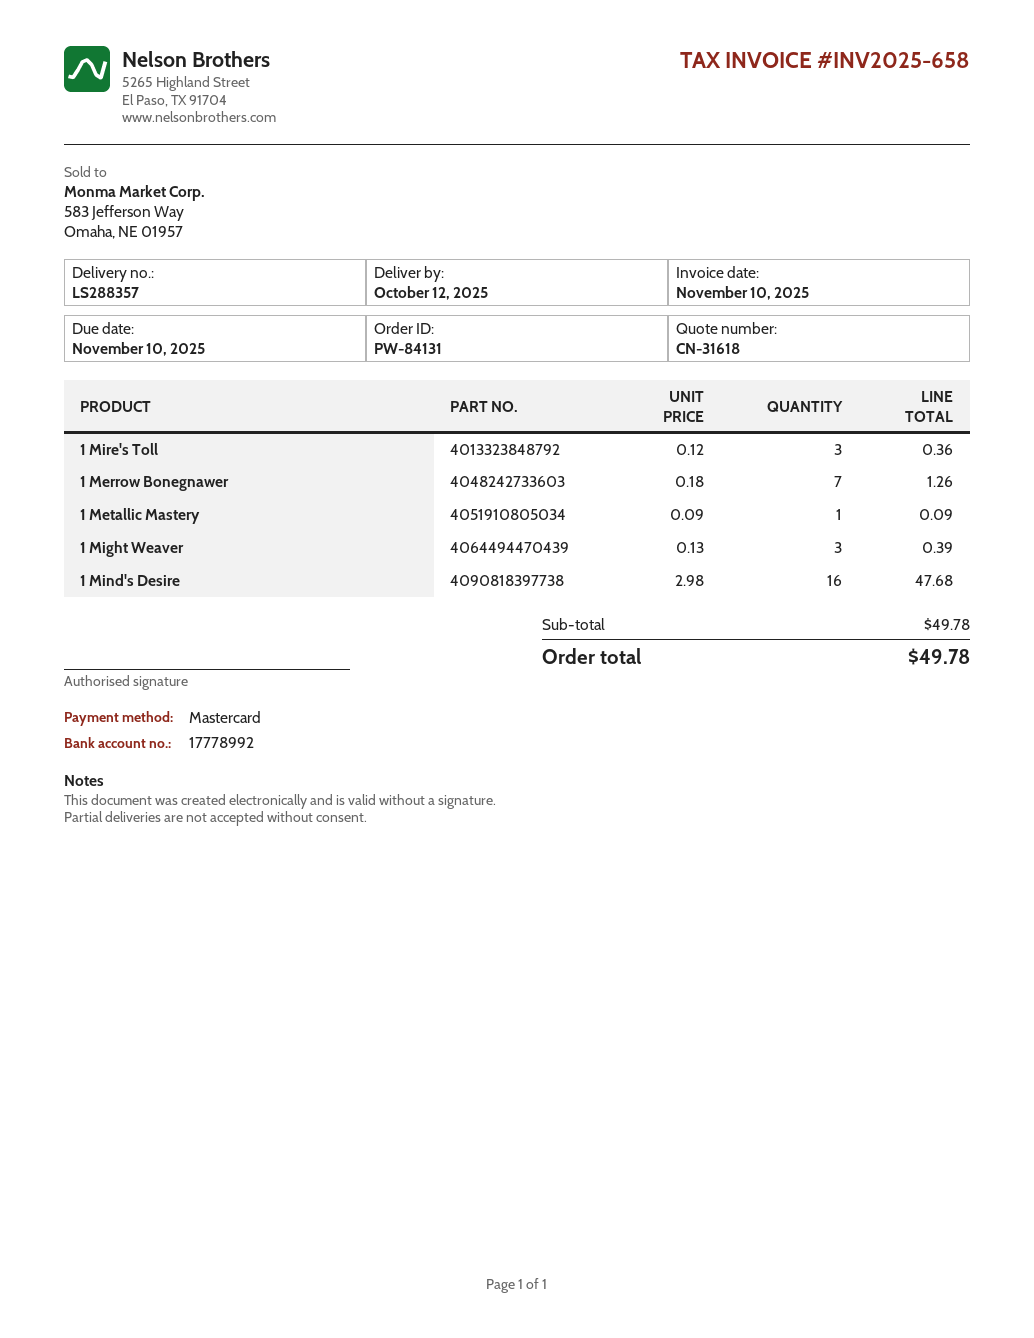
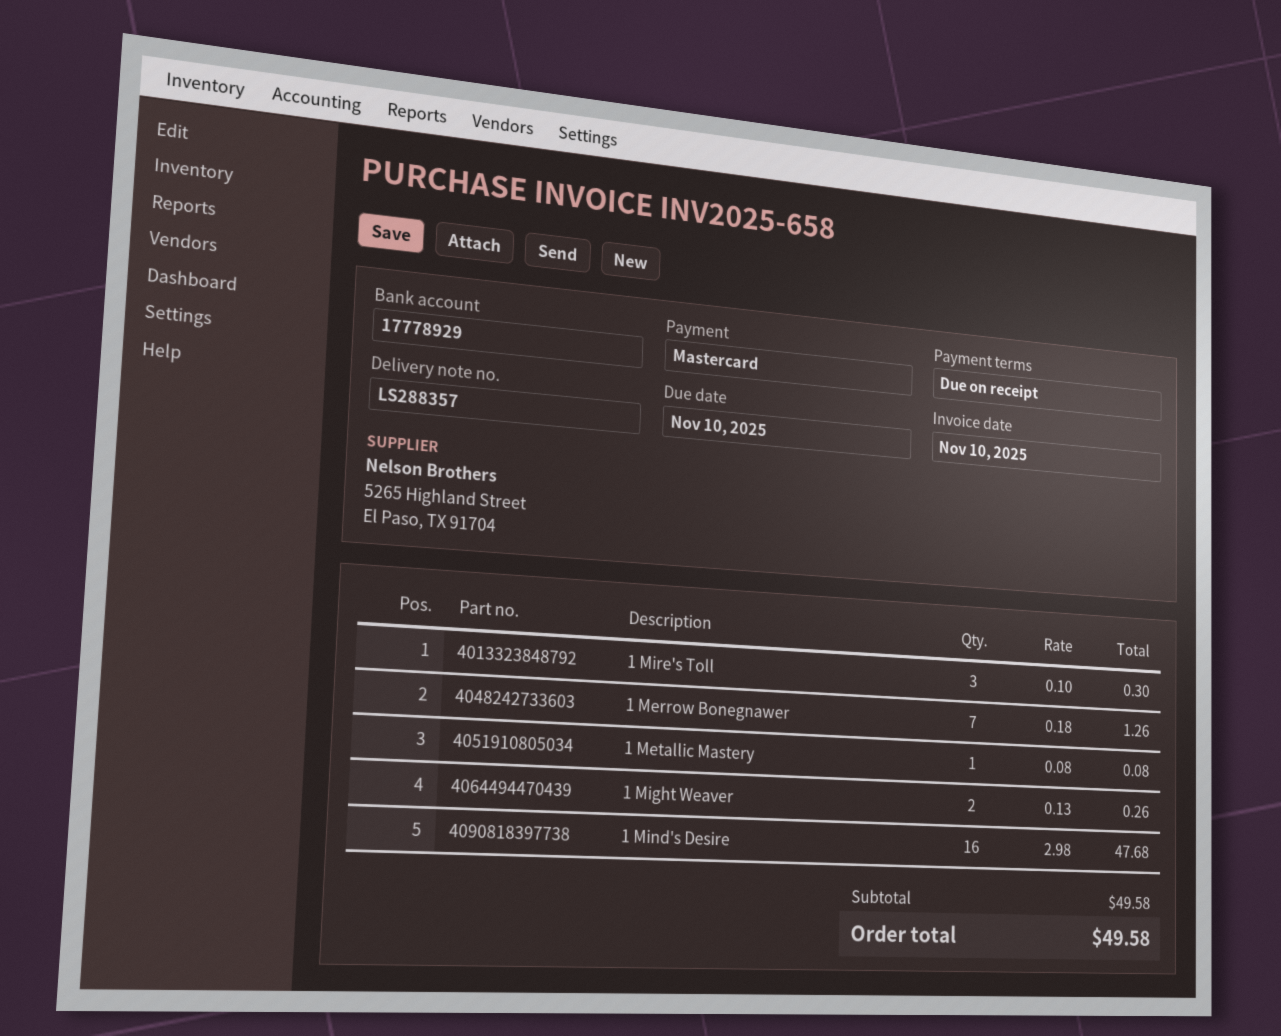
bank account: 17778992 -> 17778929
1 Mire's Toll: 3 x 0.12 = 0.36 -> 3 x 0.10 = 0.30
1 Metallic Mastery: 1 x 0.09 = 0.09 -> 1 x 0.08 = 0.08
1 Might Weaver: 3 x 0.13 = 0.39 -> 2 x 0.13 = 0.26
subtotal: 49.78 -> 49.58
total: 49.78 -> 49.58

